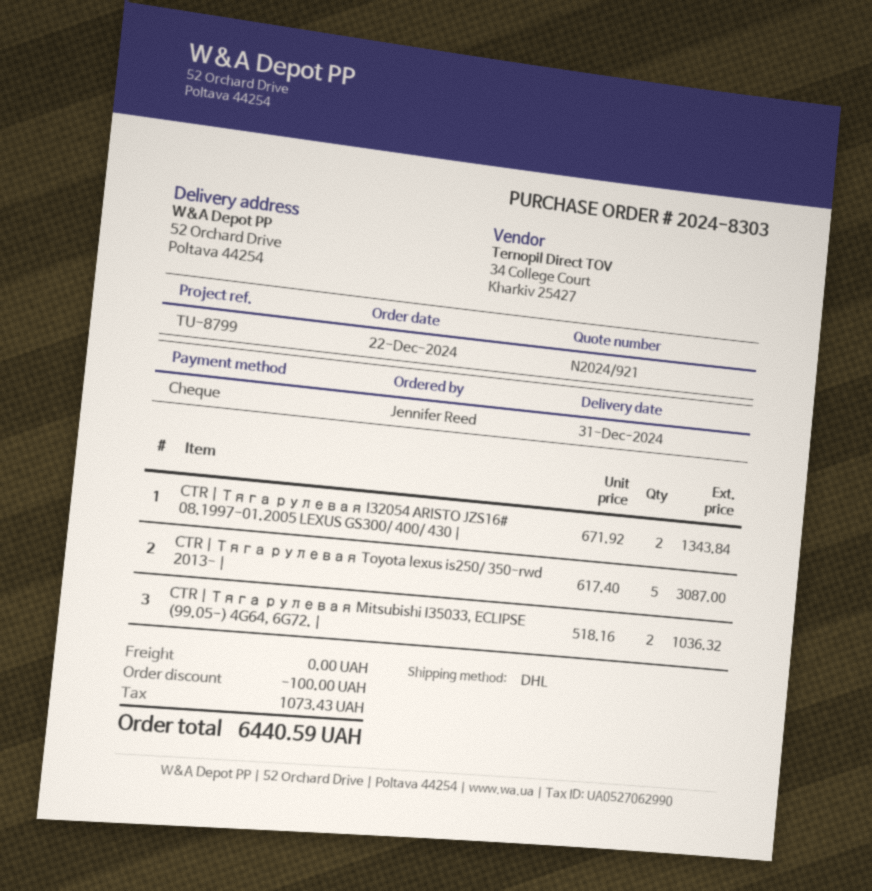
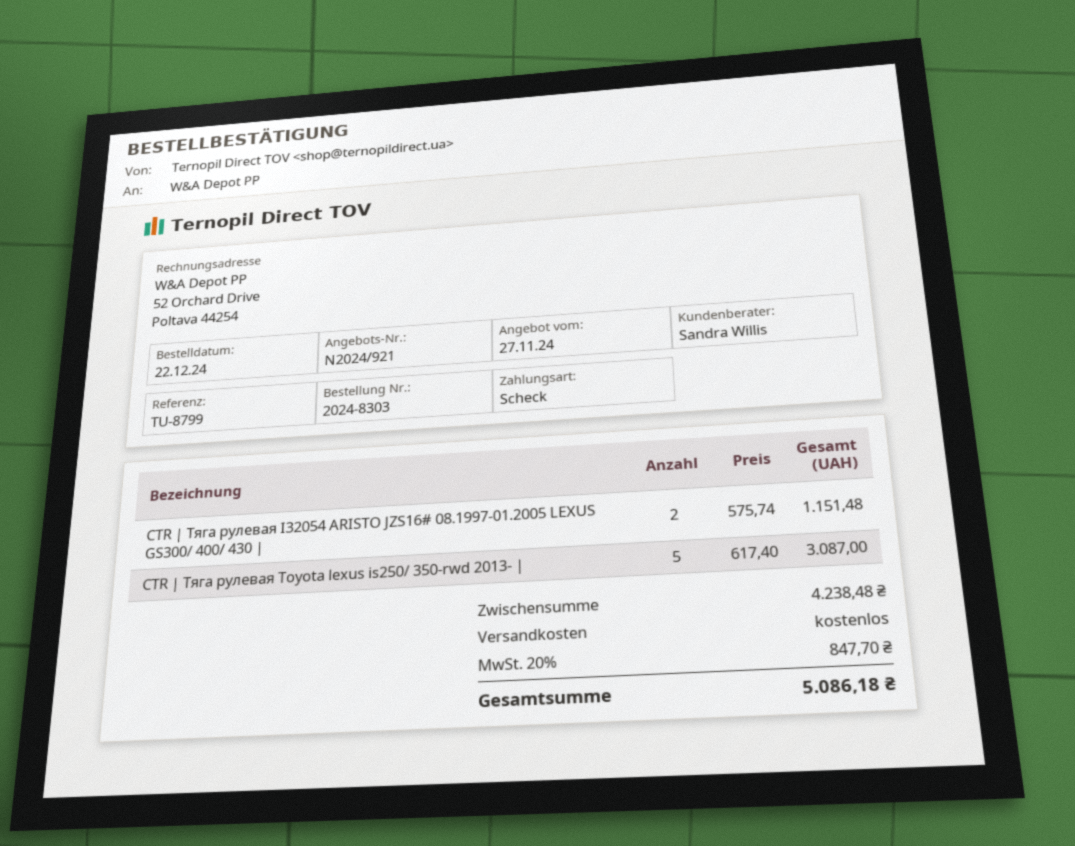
CTR | Тяга рулевая I32054 ARISTO JZS16# 08.1997-01.2005 LEXUS GS300/ 400/ 430 |: 2 x 671.92 = 1343.84 -> 2 x 575.74 = 1151.48
CTR | Тяга рулевая Mitsubishi I35033, ECLIPSE (99.05-) 4G64, 6G72. |: 2 x 518.16 = 1036.32 -> none
discount: 100.00 -> none
tax: 1073.43 -> 847.70
total: 6440.59 -> 5086.18

